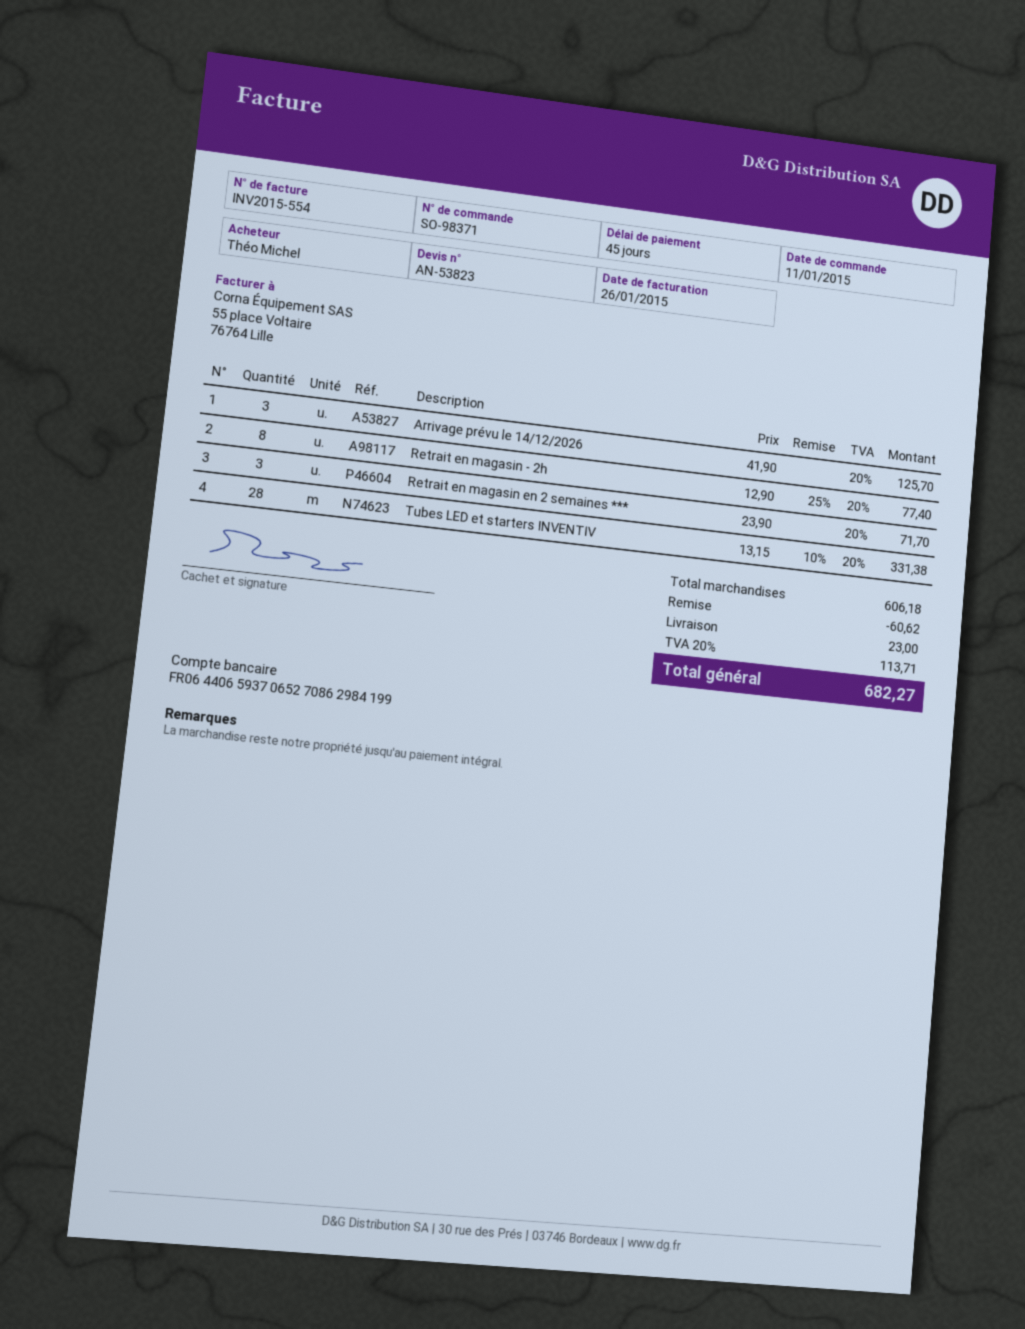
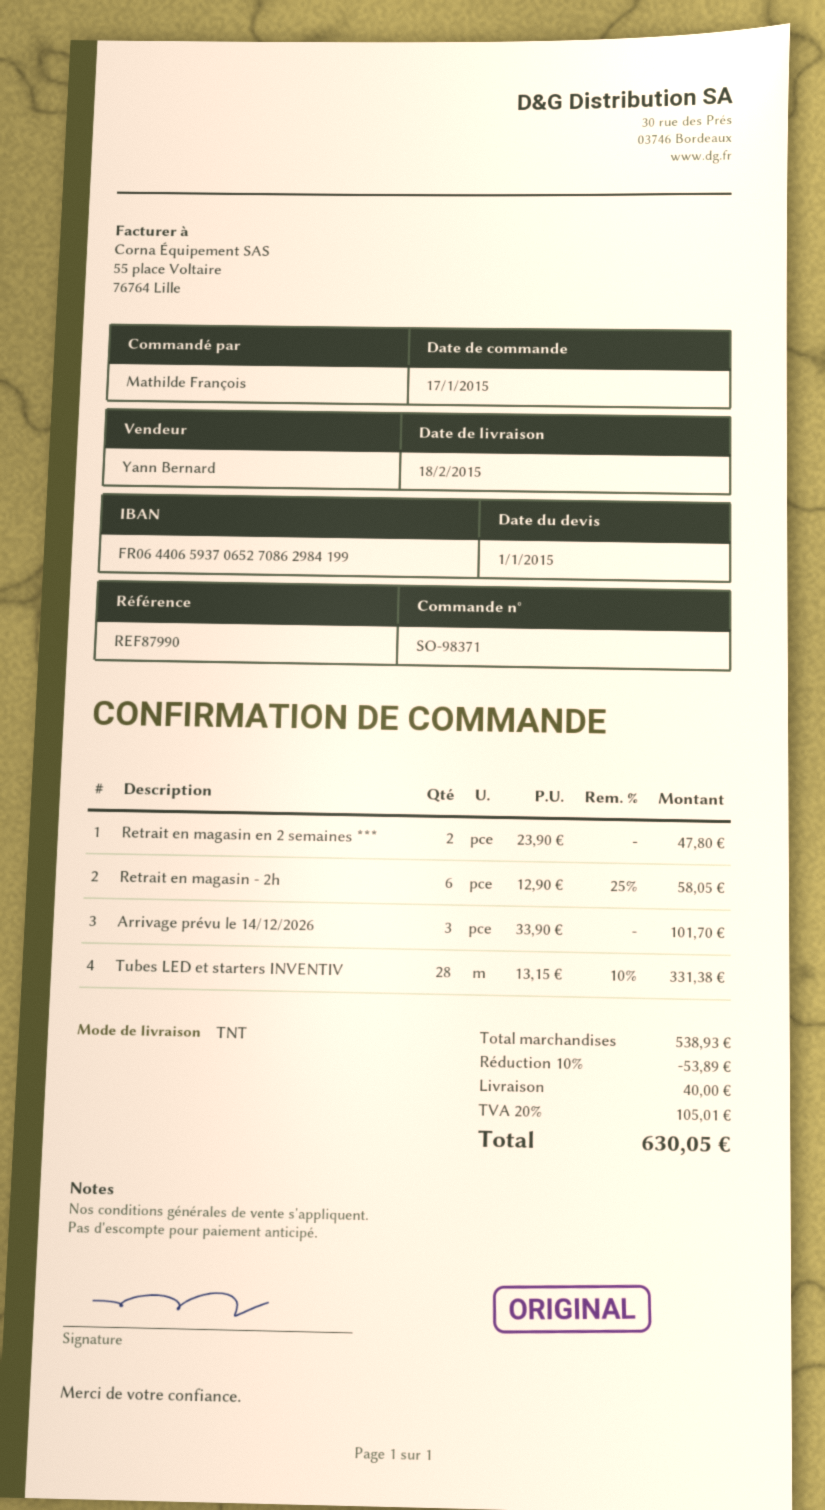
order date: 2015-01-11 -> 2015-01-17
ordered by: Théo Michel -> Mathilde François
Arrivage prévu le 14/12/2026: 3 x 41.90 = 125.70 -> 3 x 33.90 = 101.70
Retrait en magasin - 2h: 8 x 12.90 - 25% = 77.40 -> 6 x 12.90 - 25% = 58.05
Retrait en magasin en 2 semaines ***: 3 x 23.90 = 71.70 -> 2 x 23.90 = 47.80
subtotal: 606.18 -> 538.93
discount: 60.62 -> 53.89
shipping: 23.00 -> 40.00
tax: 20% = 113.71 -> 20% = 105.01
total: 682.27 -> 630.05

